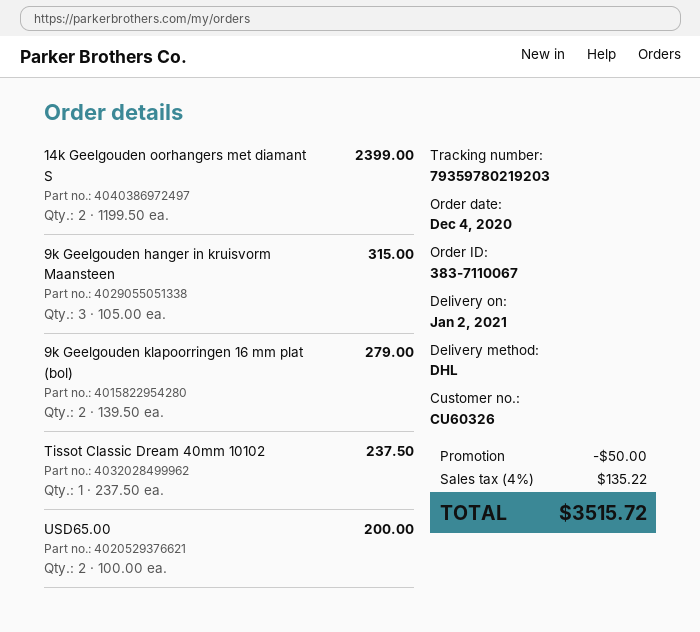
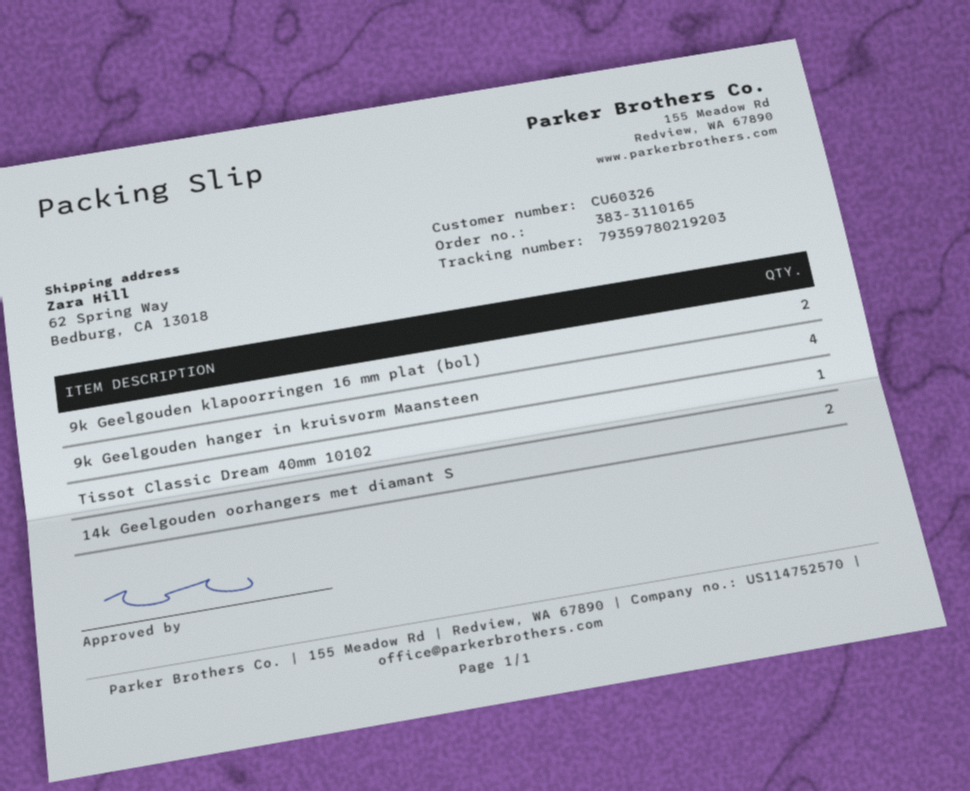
order number: 383-7110067 -> 383-3110165
9k Geelgouden hanger in kruisvorm Maansteen: 3 -> 4
USD65.00: 2 -> none

